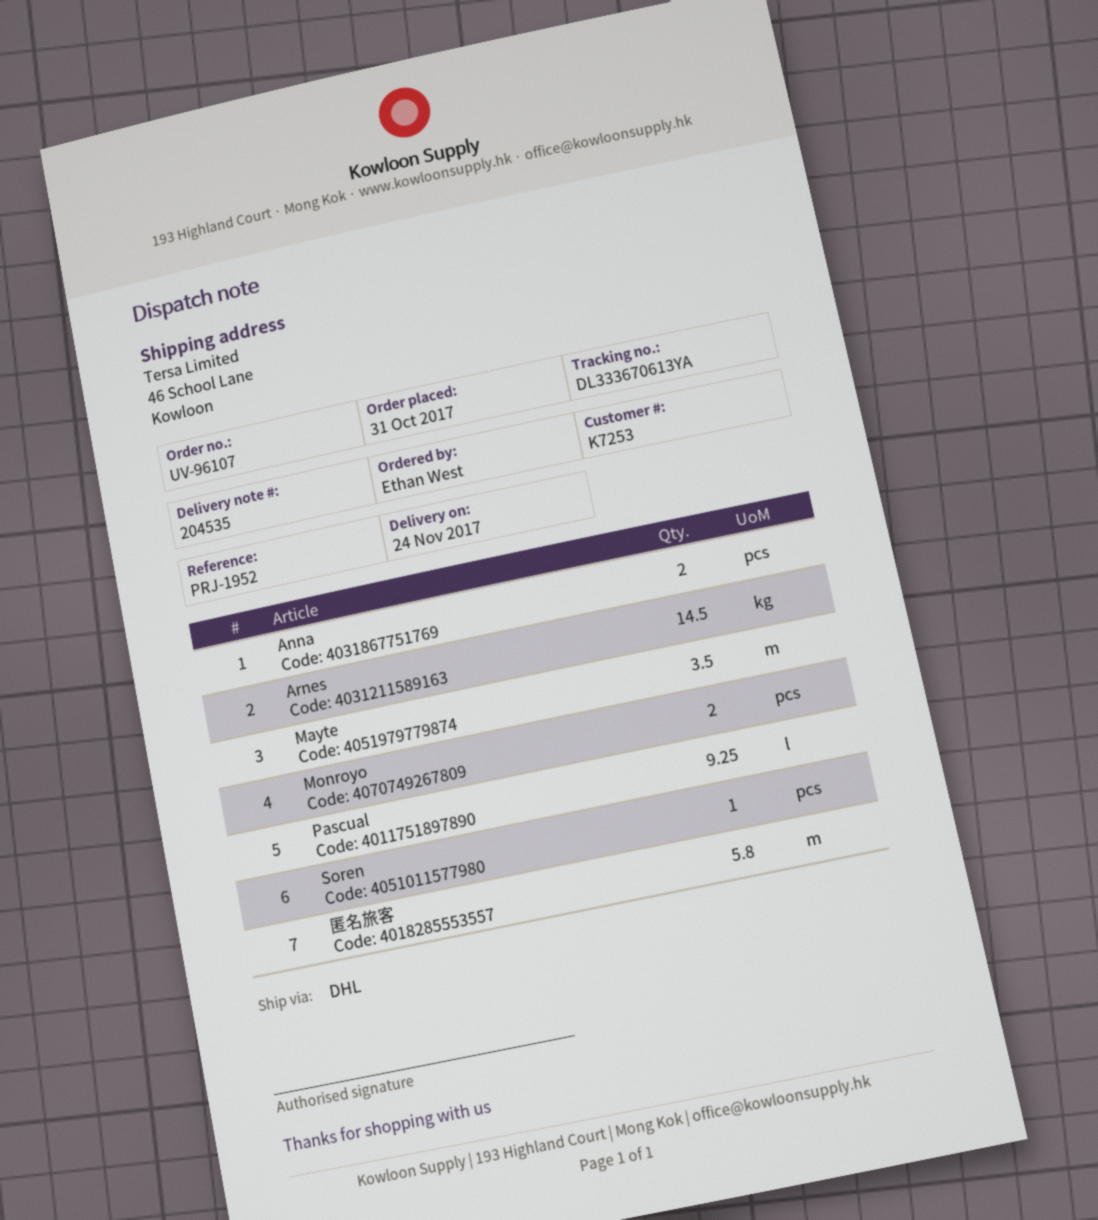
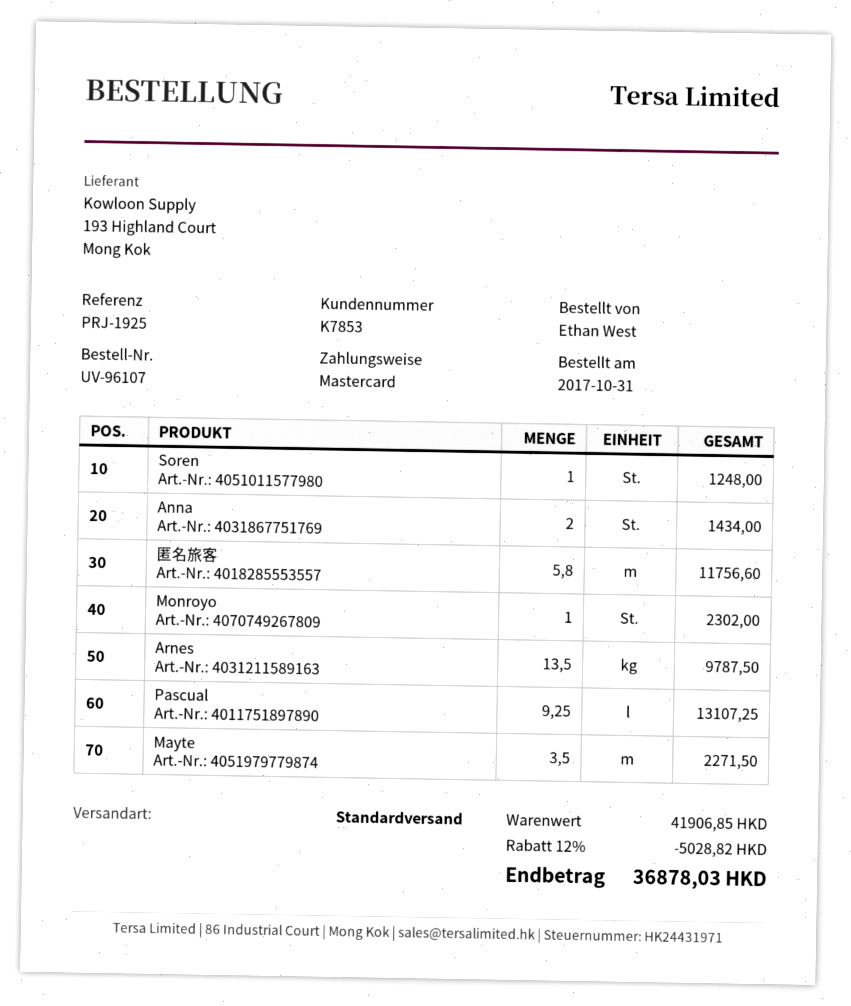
customer number: K7253 -> K7853
reference: PRJ-1952 -> PRJ-1925
shipping method: DHL -> standard
Arnes: 14.5 -> 13.5
Monroyo: 2 -> 1

